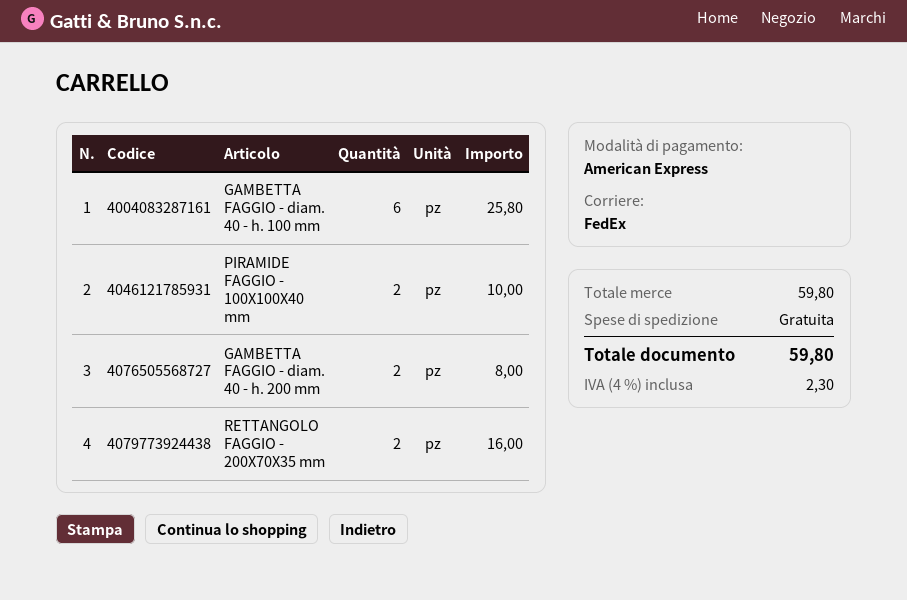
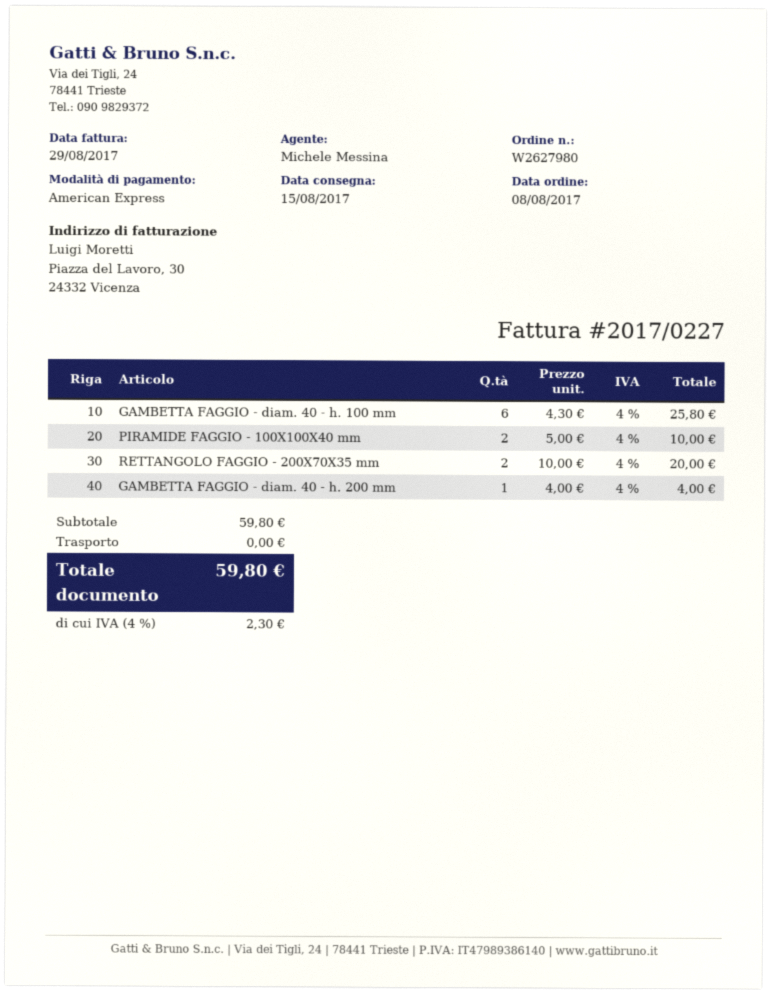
GAMBETTA FAGGIO - diam. 40 - h. 200 mm: 2 for 8.00 -> 1 for 4.00
RETTANGOLO FAGGIO - 200X70X35 mm: 2 for 16.00 -> 2 for 20.00

